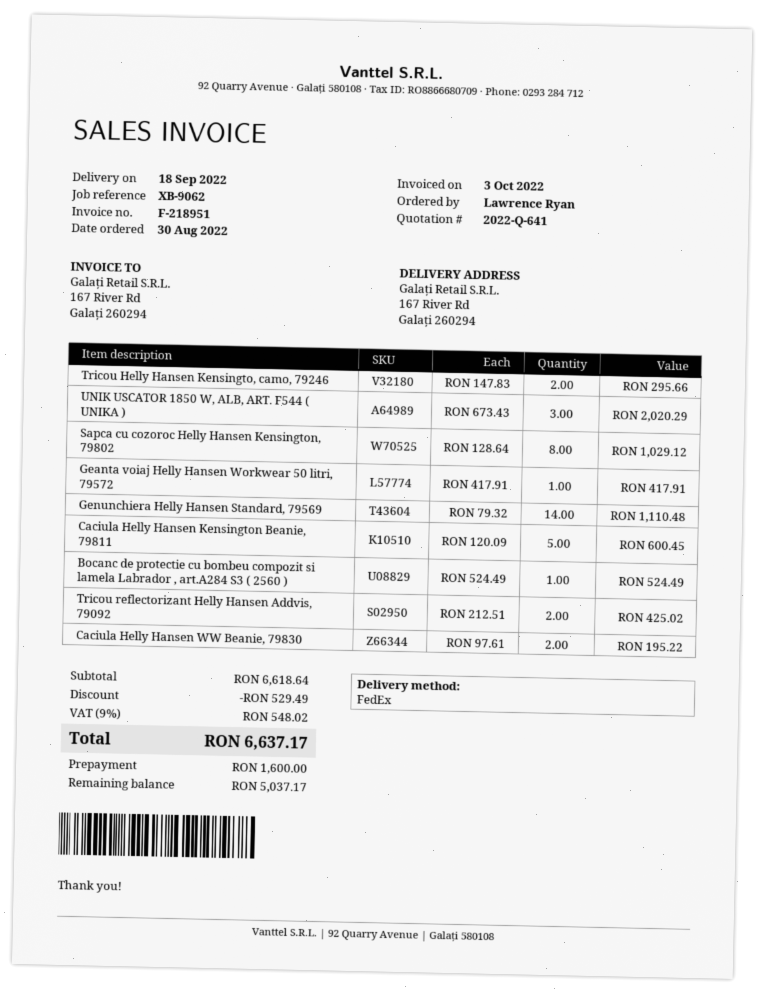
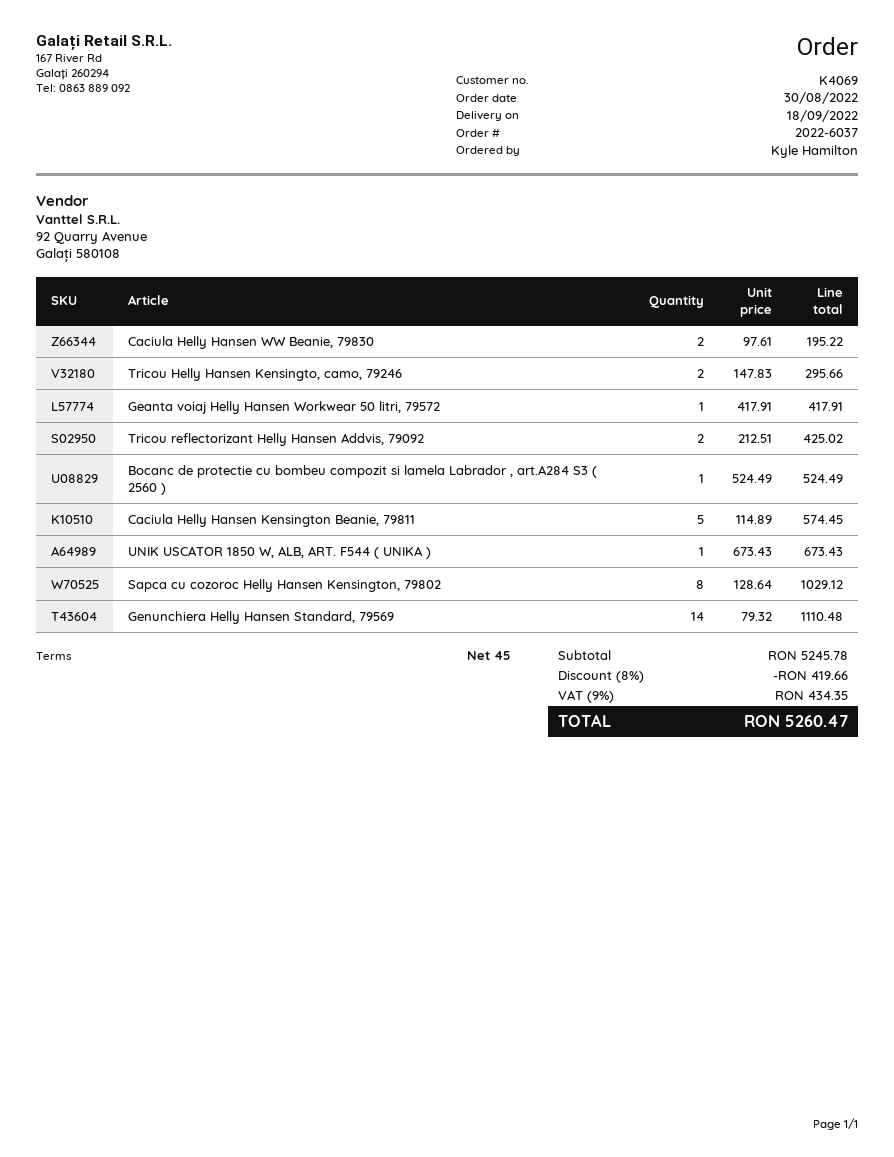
ordered by: Lawrence Ryan -> Kyle Hamilton
UNIK USCATOR 1850 W, ALB, ART. F544 ( UNIKA ): 3 x 673.43 = 2020.29 -> 1 x 673.43 = 673.43
Caciula Helly Hansen Kensington Beanie, 79811: 5 x 120.09 = 600.45 -> 5 x 114.89 = 574.45
subtotal: 6618.64 -> 5245.78
discount: 529.49 -> 419.66
tax: 9% = 548.02 -> 9% = 434.35
total: 6637.17 -> 5260.47

